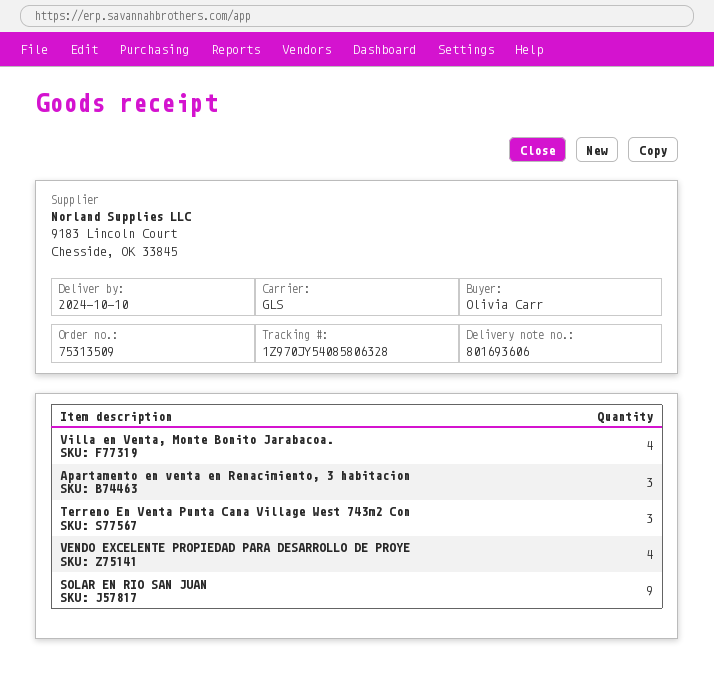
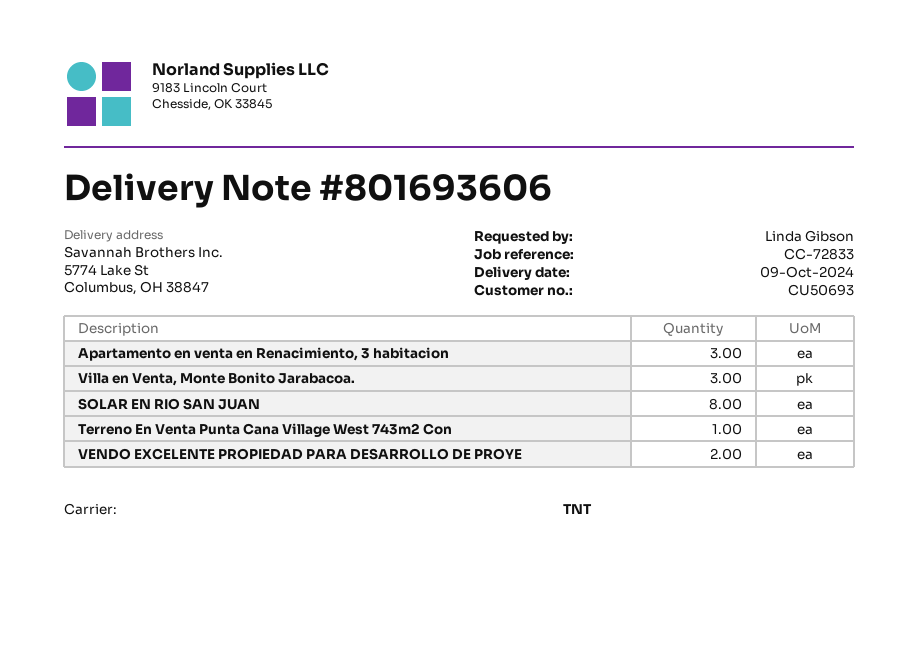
delivery date: 2024-10-10 -> 2024-10-09
ordered by: Olivia Carr -> Linda Gibson
shipping method: GLS -> TNT
Villa en Venta, Monte Bonito Jarabacoa.: 4 -> 3
Terreno En Venta Punta Cana Village West 743m2 Con: 3 -> 1
VENDO EXCELENTE PROPIEDAD PARA DESARROLLO DE PROYE: 4 -> 2
SOLAR EN RIO SAN JUAN: 9 -> 8

